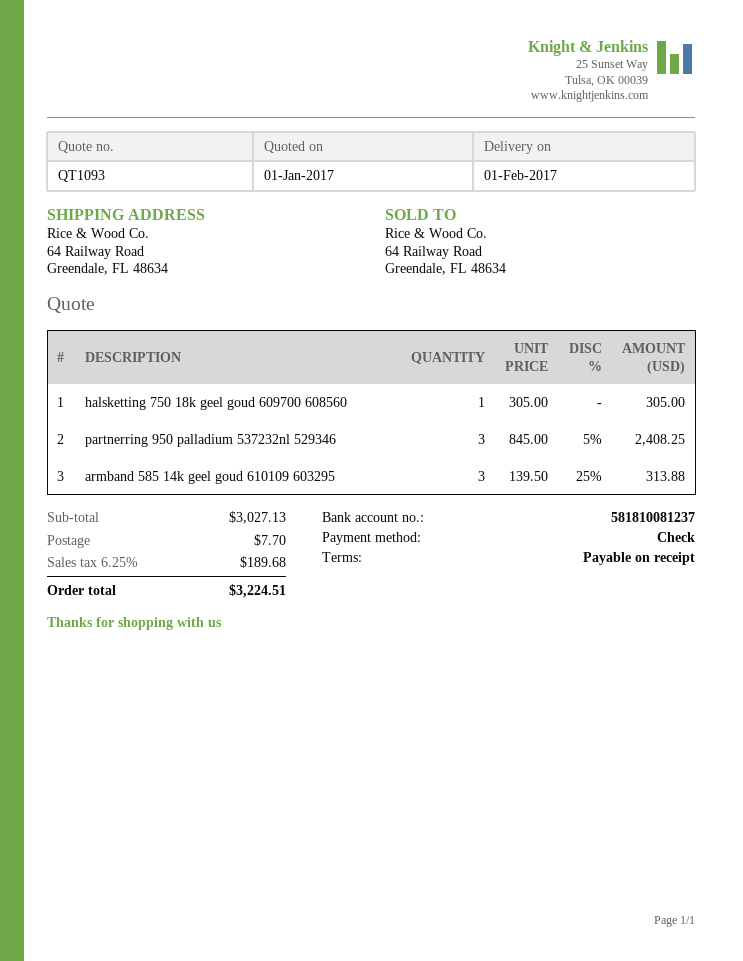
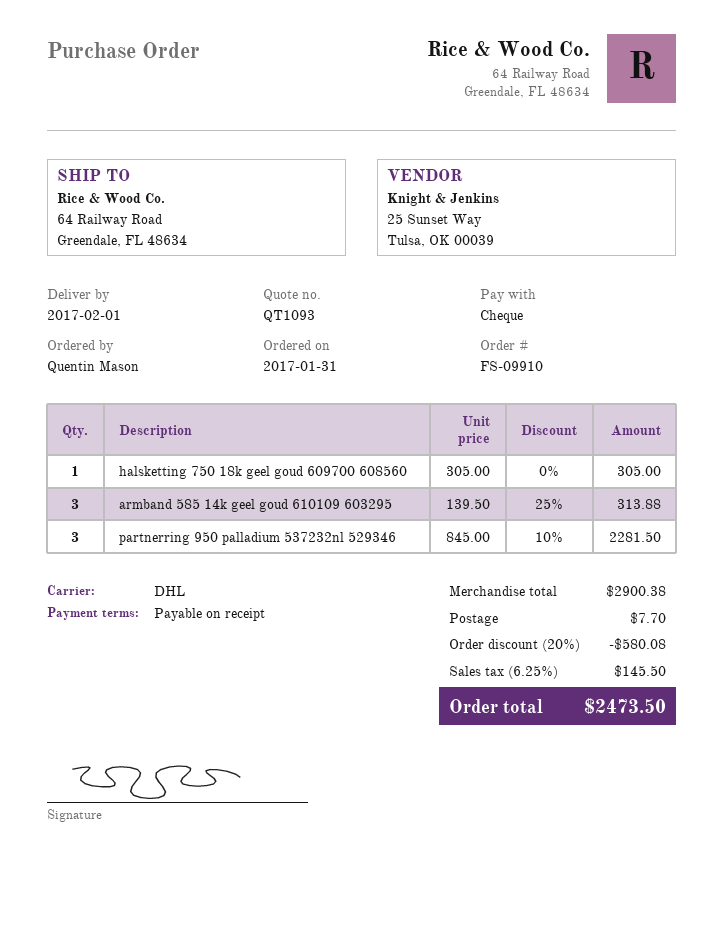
partnerring 950 palladium 537232nl 529346: 3 x 845.00 - 5% = 2408.25 -> 3 x 845.00 - 10% = 2281.50
subtotal: 3027.13 -> 2900.38
discount: none -> 20% = 580.08
tax: 6.25% = 189.68 -> 6.25% = 145.50
total: 3224.51 -> 2473.50

